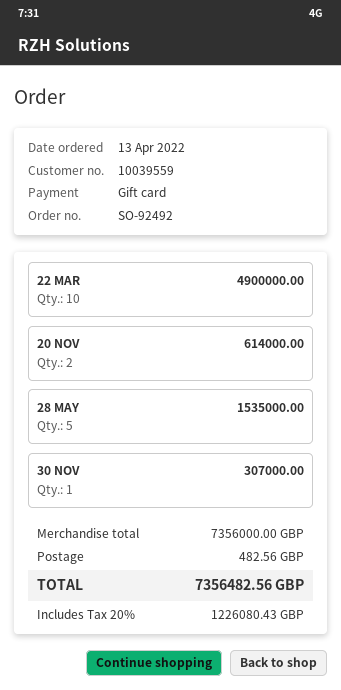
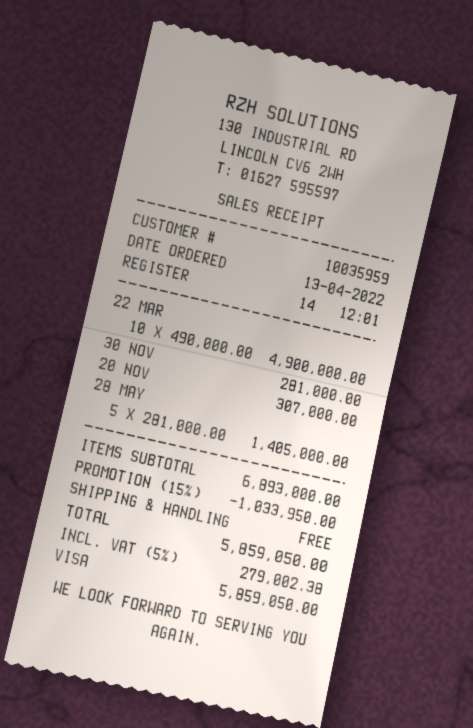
customer number: 10039559 -> 10035959
payment method: gift card -> Visa
20 NOV: 2 for 614000.00 -> 1 for 307000.00
28 MAY: 5 for 1535000.00 -> 5 for 1405000.00
30 NOV: 1 for 307000.00 -> 1 for 281000.00
subtotal: 7356000.00 -> 6893000.00
discount: none -> 15% = 1033950.00
shipping: 482.56 -> 0.00
tax: 20% = 1226080.43 -> 5% = 279002.38
total: 7356482.56 -> 5859050.00

